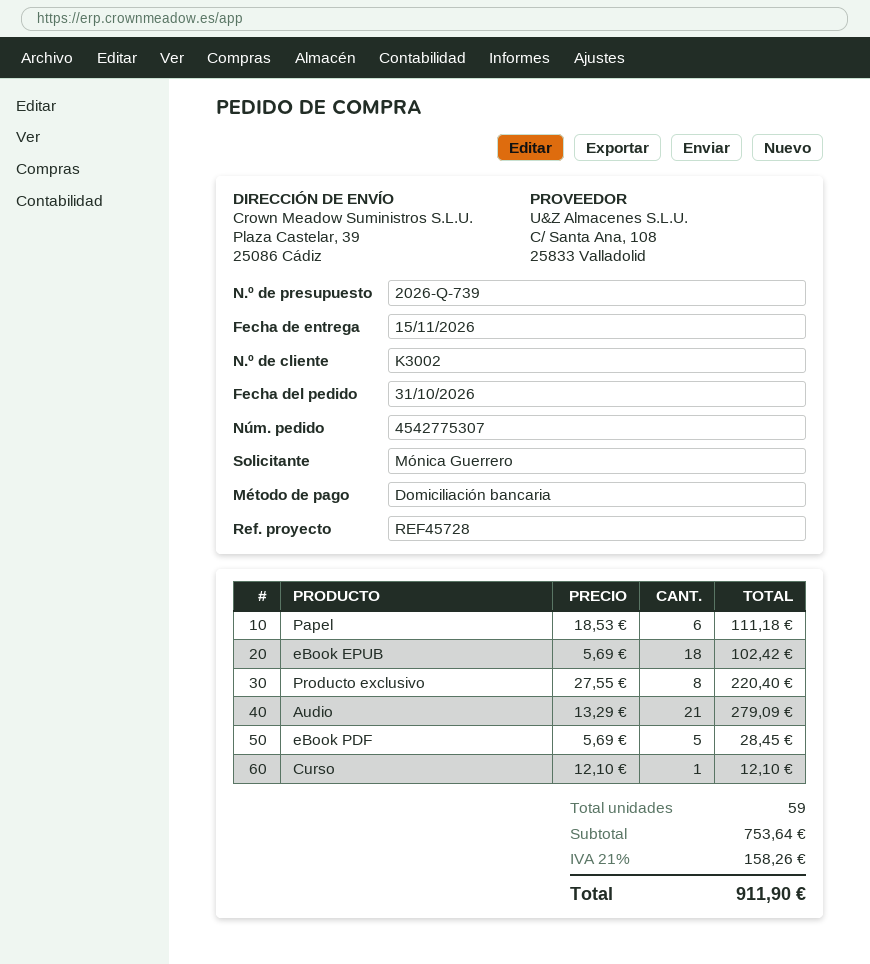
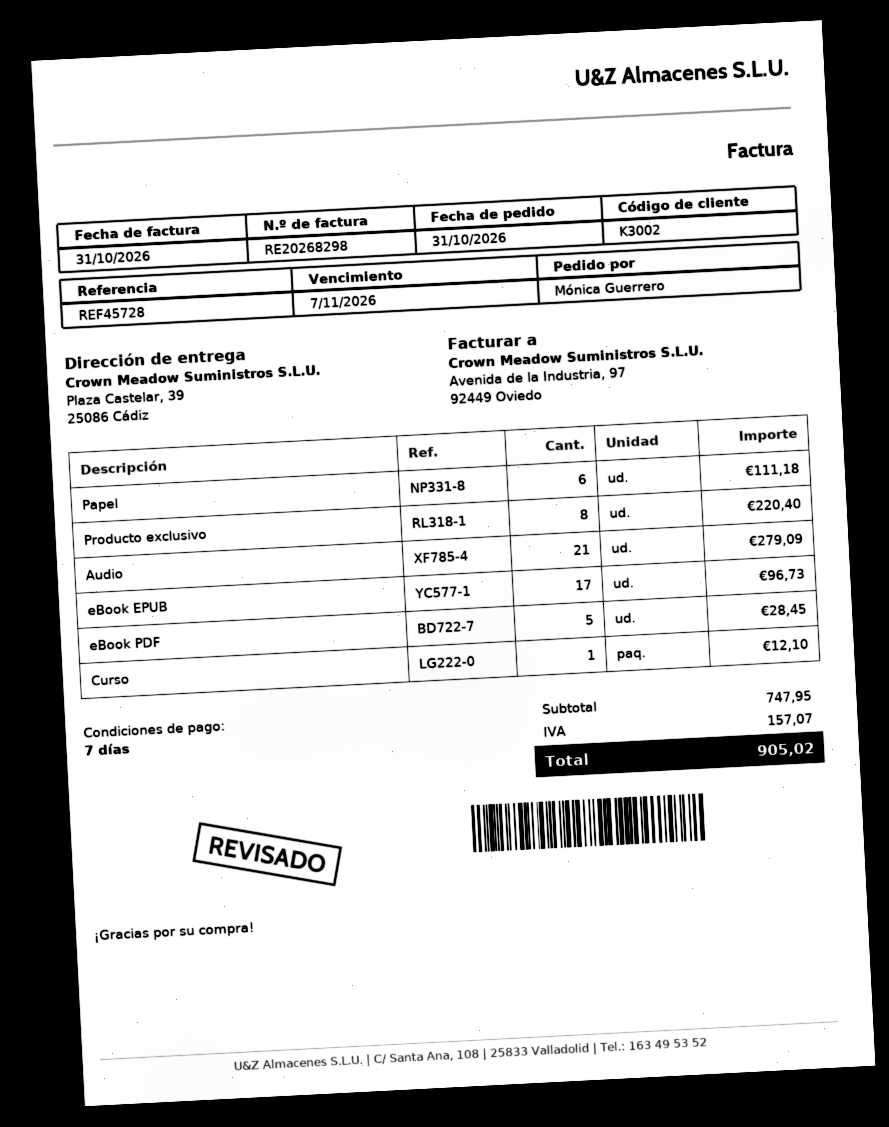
eBook EPUB: 18 for 102.42 -> 17 for 96.73
subtotal: 753.64 -> 747.95
tax: 158.26 -> 157.07
total: 911.90 -> 905.02

